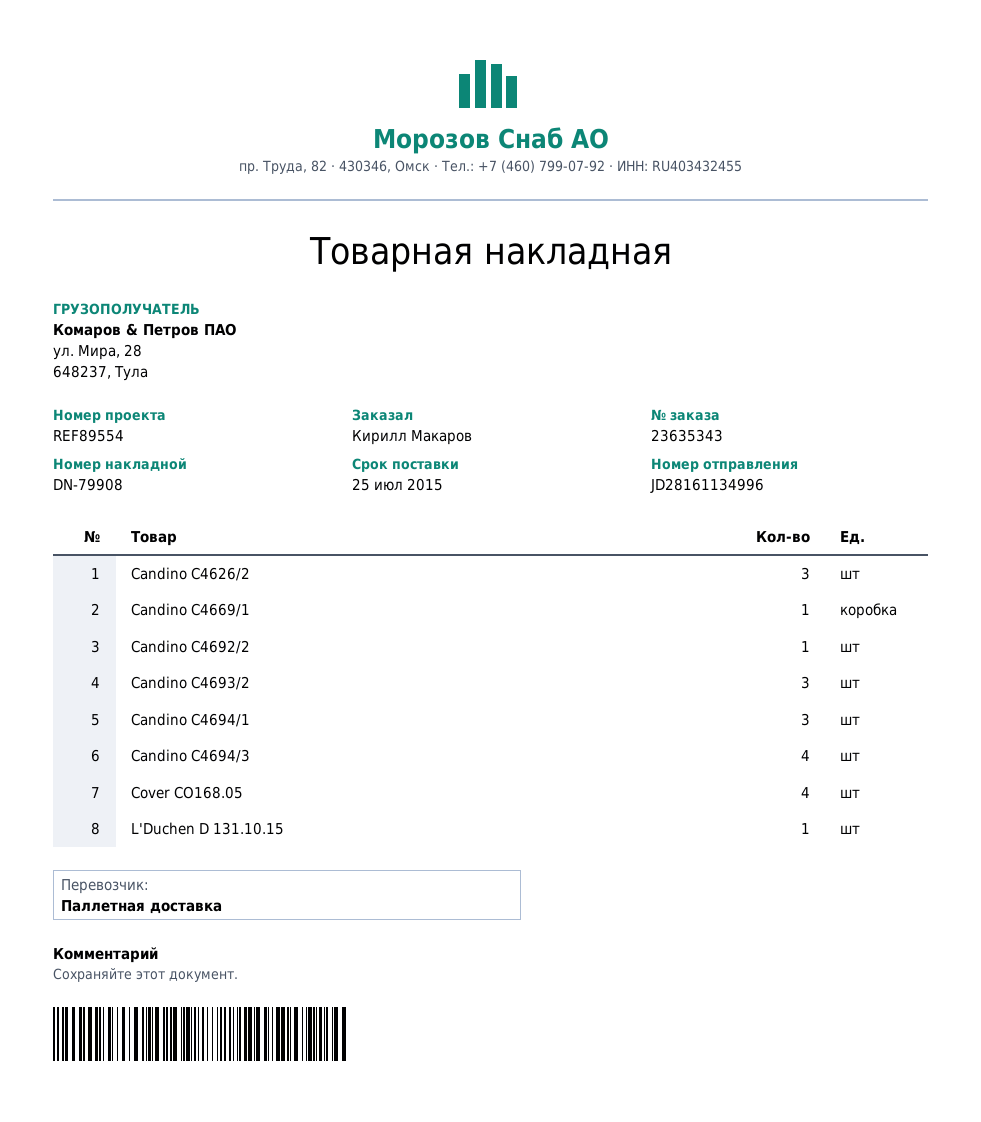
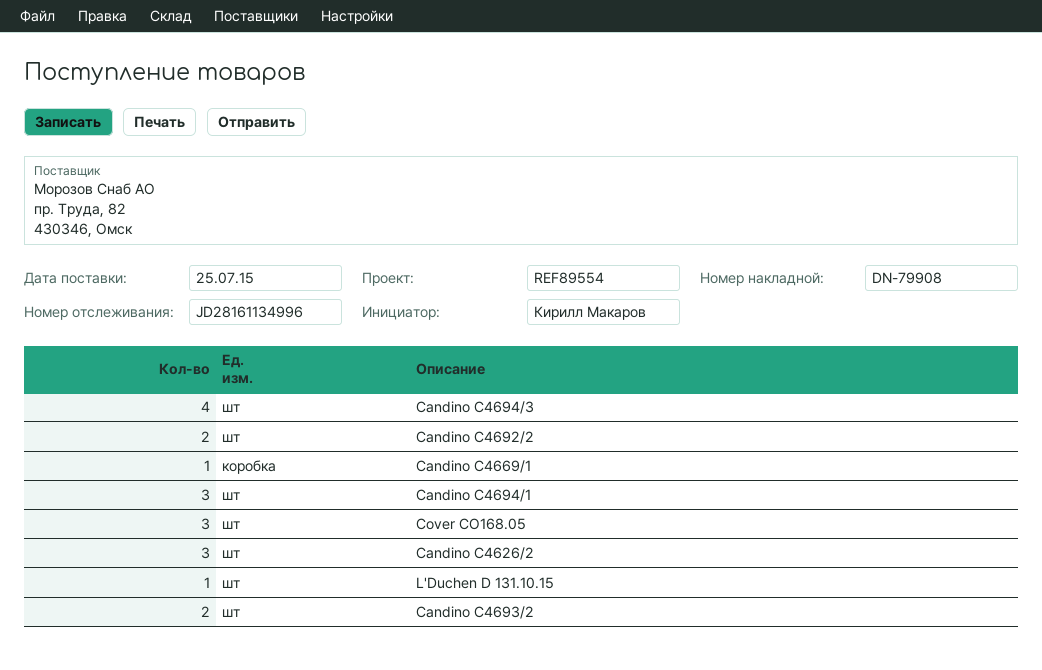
Candino C4692/2: 1 -> 2
Candino C4693/2: 3 -> 2
Cover CO168.05: 4 -> 3

